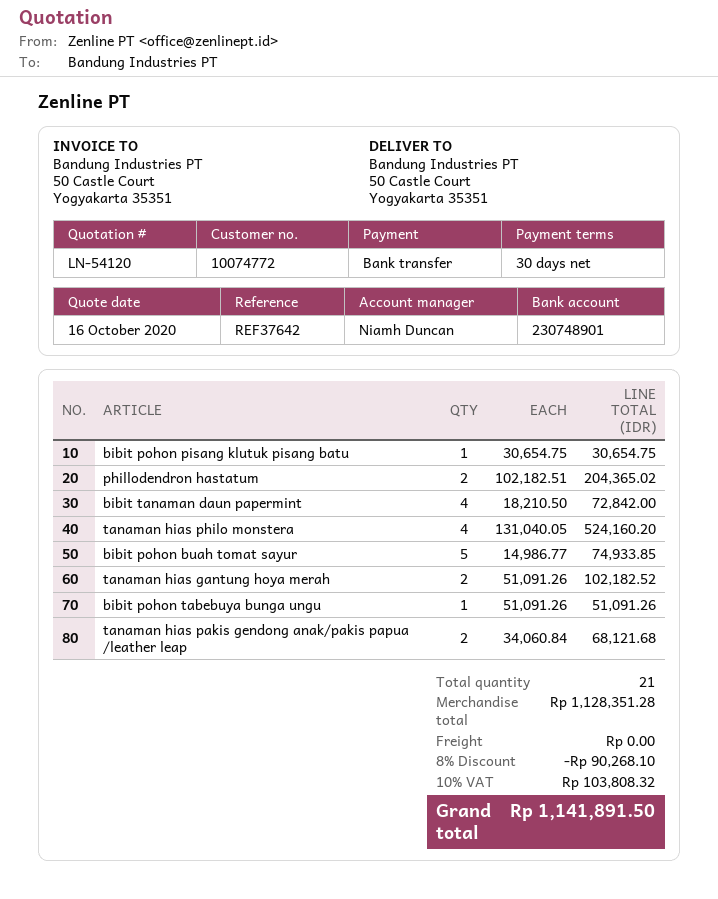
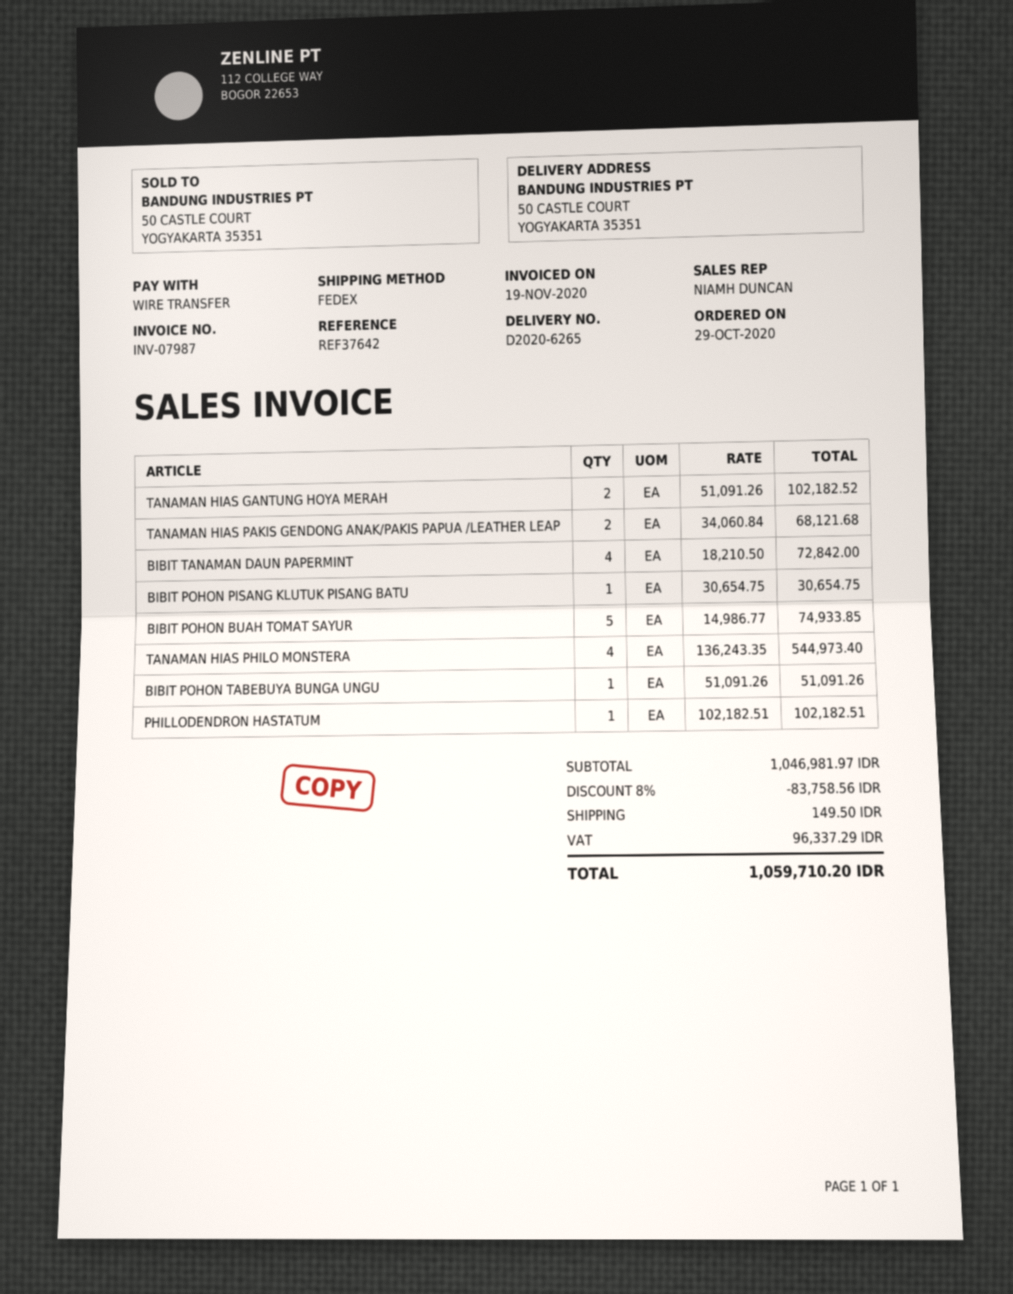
phillodendron hastatum: 2 x 102182.51 = 204365.02 -> 1 x 102182.51 = 102182.51
tanaman hias philo monstera: 4 x 131040.05 = 524160.20 -> 4 x 136243.35 = 544973.40
subtotal: 1128351.28 -> 1046981.97
discount: 8% = 90268.10 -> 8% = 83758.56
shipping: 0.00 -> 149.50
tax: 103808.32 -> 96337.29
total: 1141891.50 -> 1059710.20

